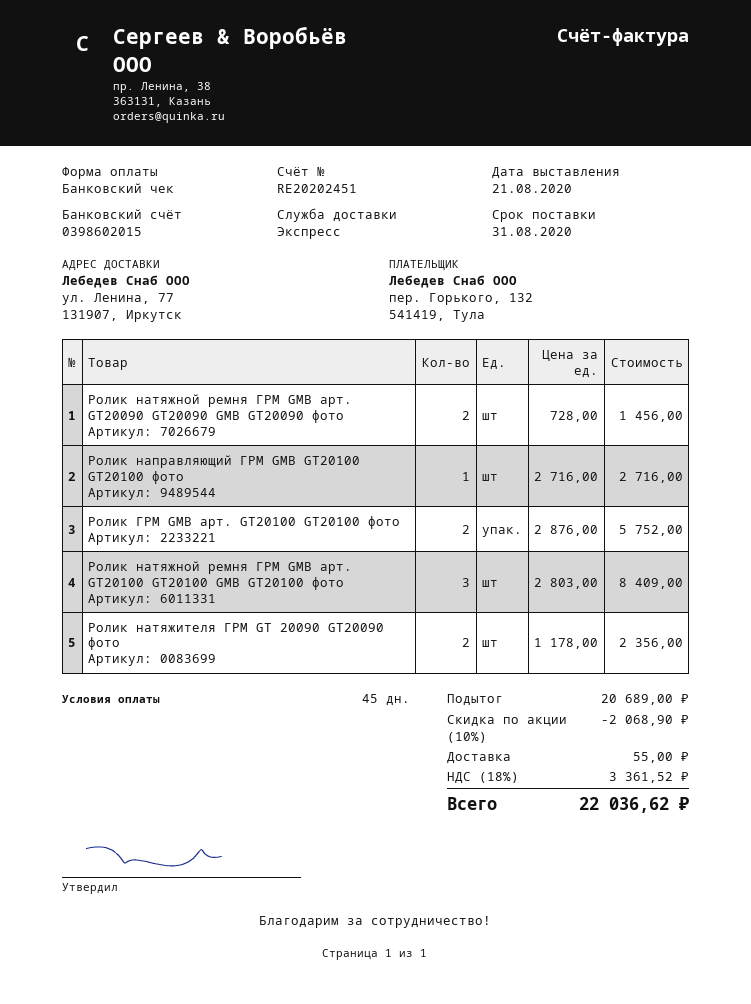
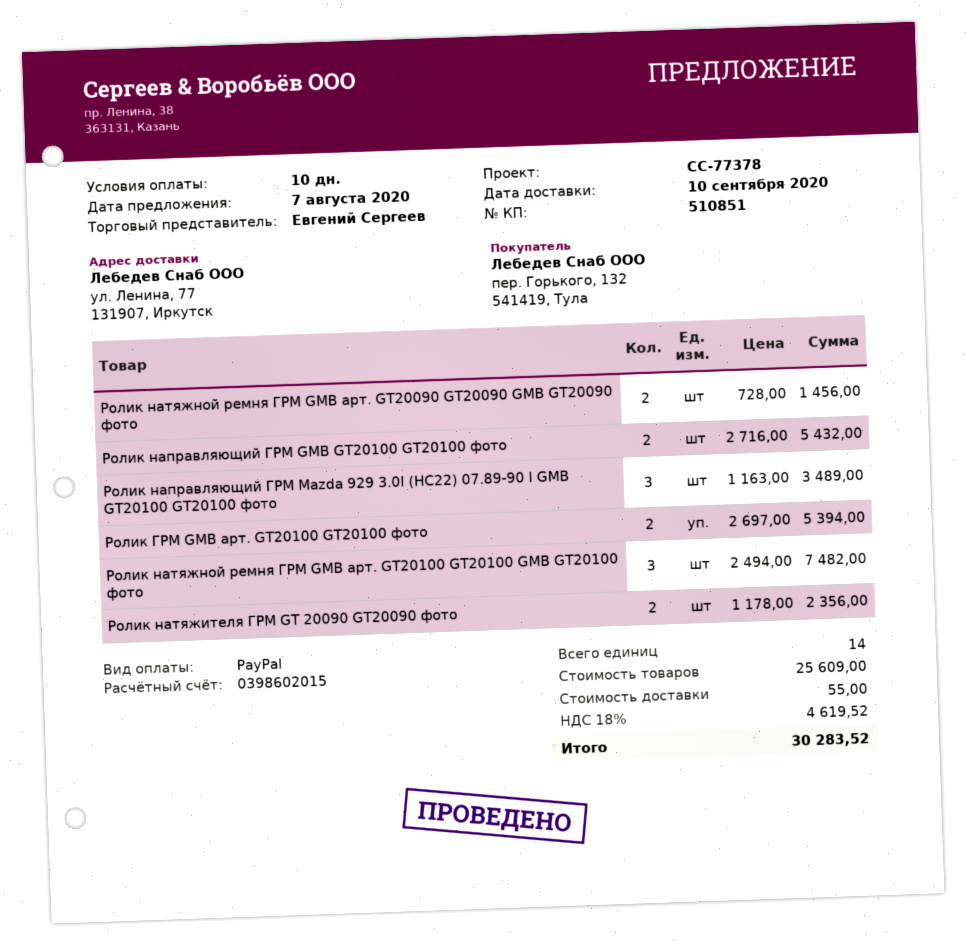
delivery date: 2020-08-31 -> 2020-09-10
payment terms: 45 days -> 10 days
payment method: cheque -> PayPal
Ролик направляющий ГРМ GMB GT20100 GT20100 фото: 1 x 2716.00 = 2716.00 -> 2 x 2716.00 = 5432.00
Ролик ГРМ GMB арт. GT20100 GT20100 фото: 2 x 2876.00 = 5752.00 -> 2 x 2697.00 = 5394.00
Ролик натяжной ремня ГРМ GMB арт. GT20100 GT20100 GMB GT20100 фото: 3 x 2803.00 = 8409.00 -> 3 x 2494.00 = 7482.00
Ролик направляющий ГРМ Mazda 929 3.0I (HC22) 07.89-90 I GMB GT20100 GT20100 фото: none -> 3 x 1163.00 = 3489.00
subtotal: 20689.00 -> 25609.00
discount: 10% = 2068.90 -> none
tax: 18% = 3361.52 -> 18% = 4619.52
total: 22036.62 -> 30283.52

